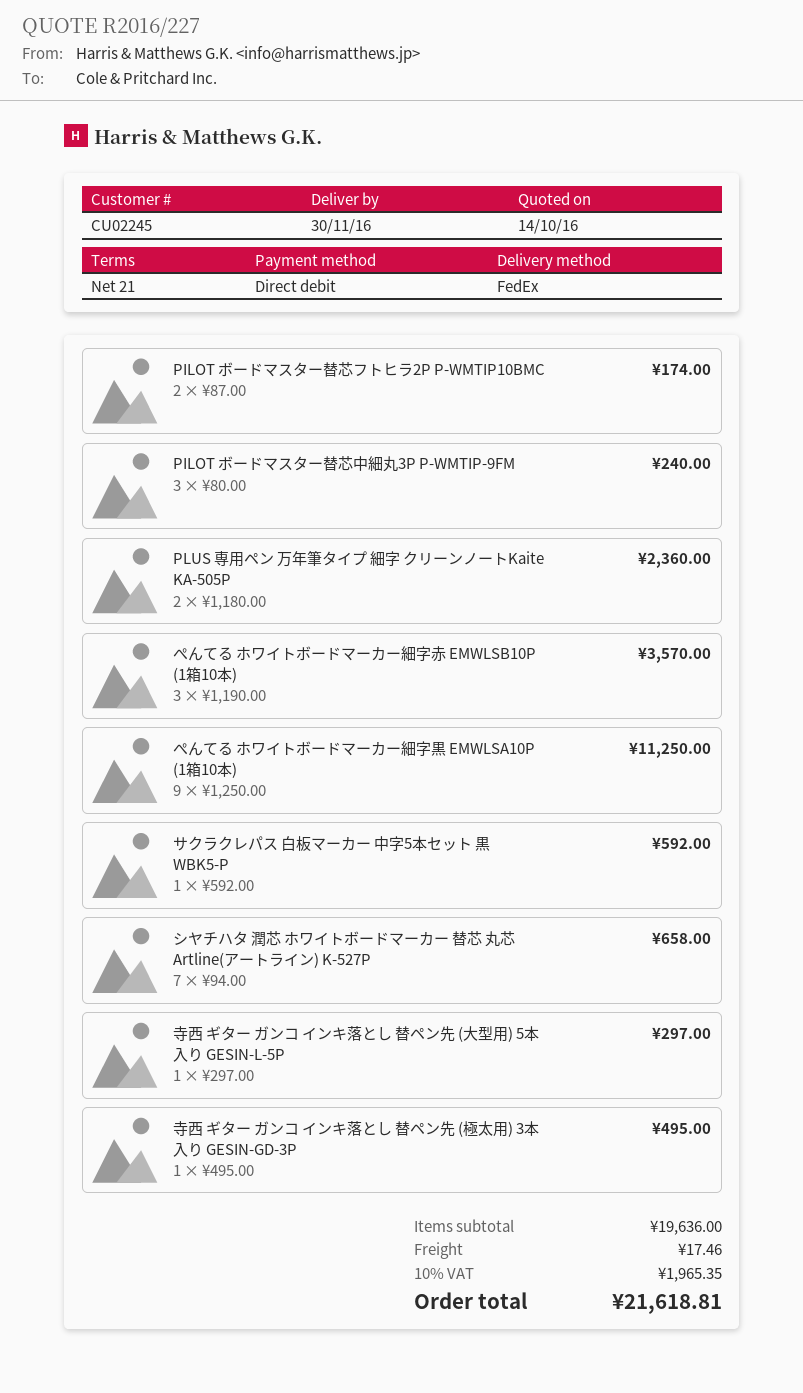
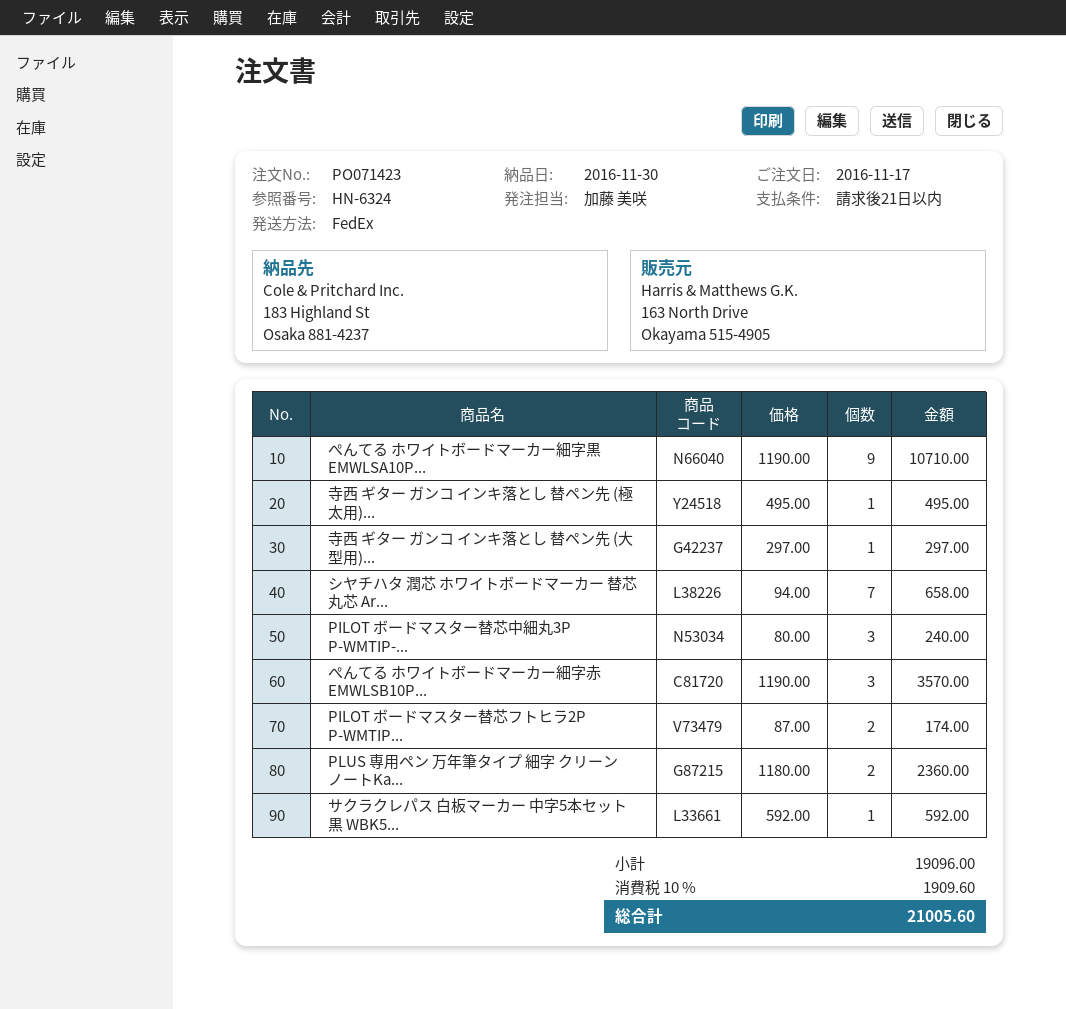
ぺんてる ホワイトボードマーカー細字黒 EMWLSA10P (1箱10本): 9 x 1250.00 = 11250.00 -> 9 x 1190.00 = 10710.00
subtotal: 19636.00 -> 19096.00
shipping: 17.46 -> none
tax: 10% = 1965.35 -> 10% = 1909.60
total: 21618.81 -> 21005.60

